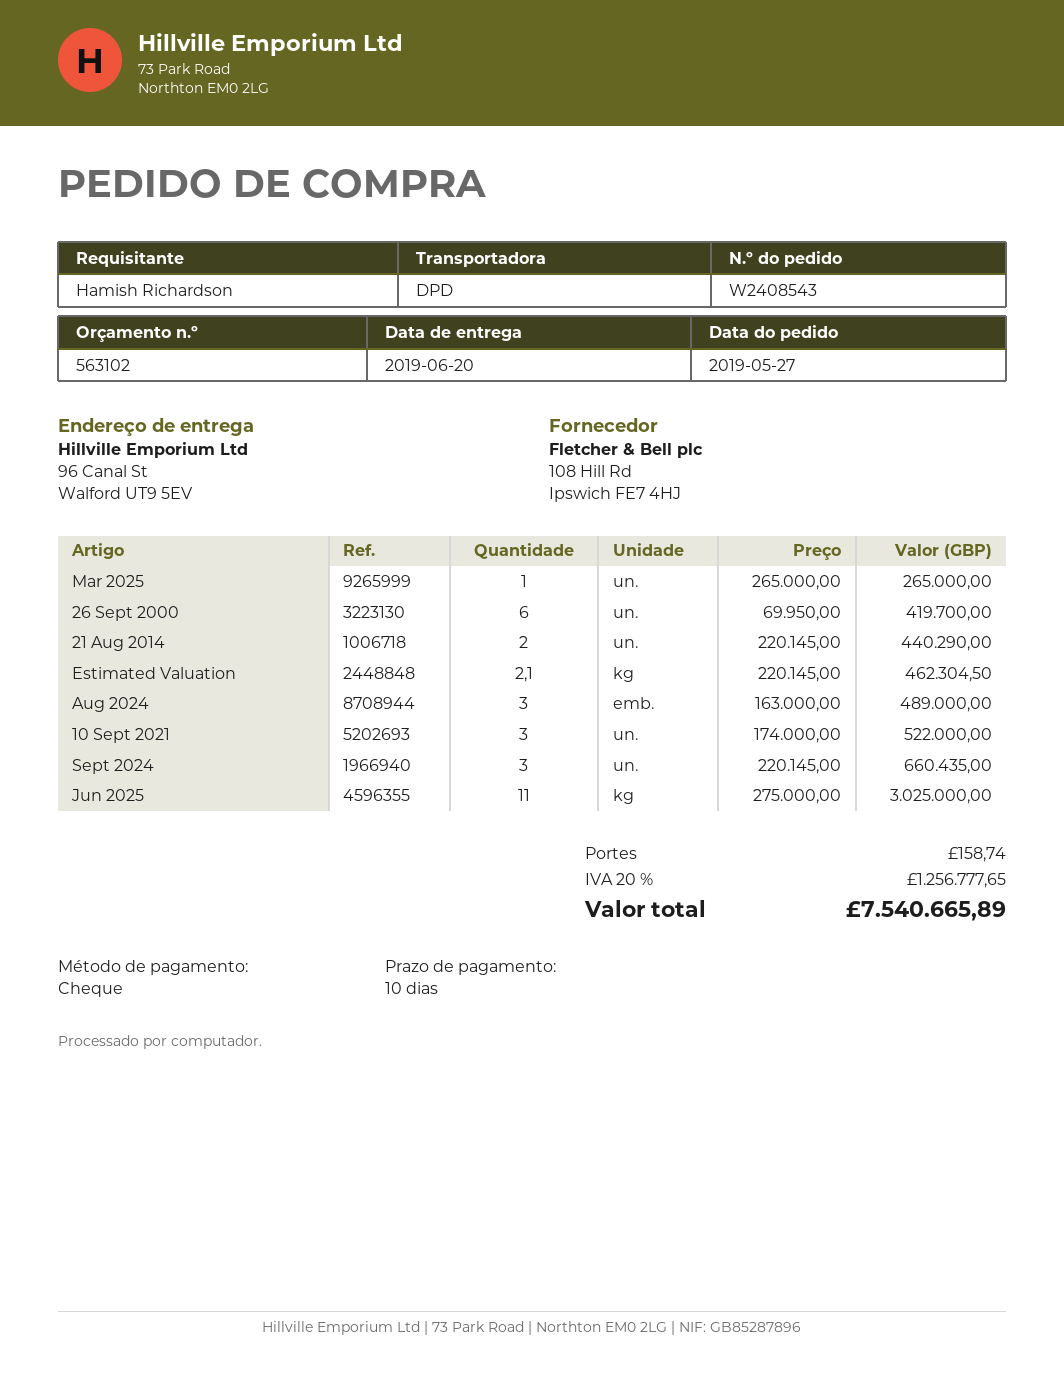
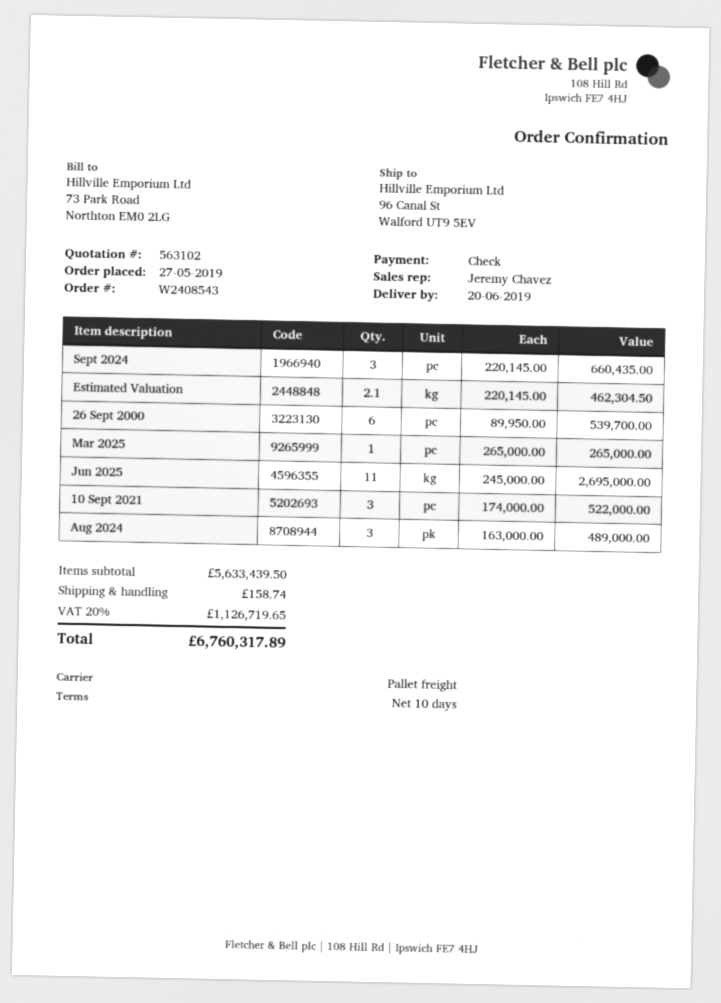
shipping method: DPD -> pallet freight
26 Sept 2000: 6 x 69950.00 = 419700.00 -> 6 x 89950.00 = 539700.00
21 Aug 2014: 2 x 220145.00 = 440290.00 -> none
Jun 2025: 11 x 275000.00 = 3025000.00 -> 11 x 245000.00 = 2695000.00
tax: 20% = 1256777.65 -> 20% = 1126719.65
total: 7540665.89 -> 6760317.89

